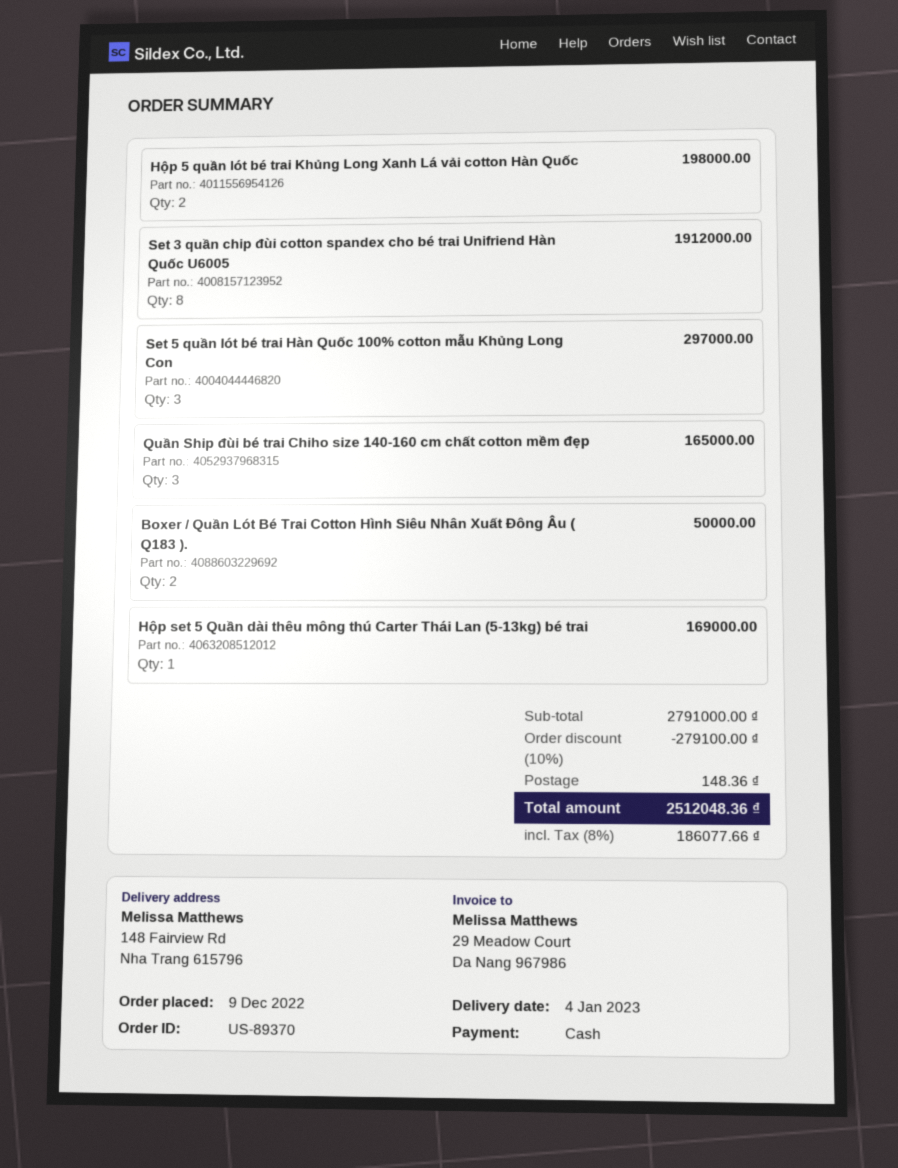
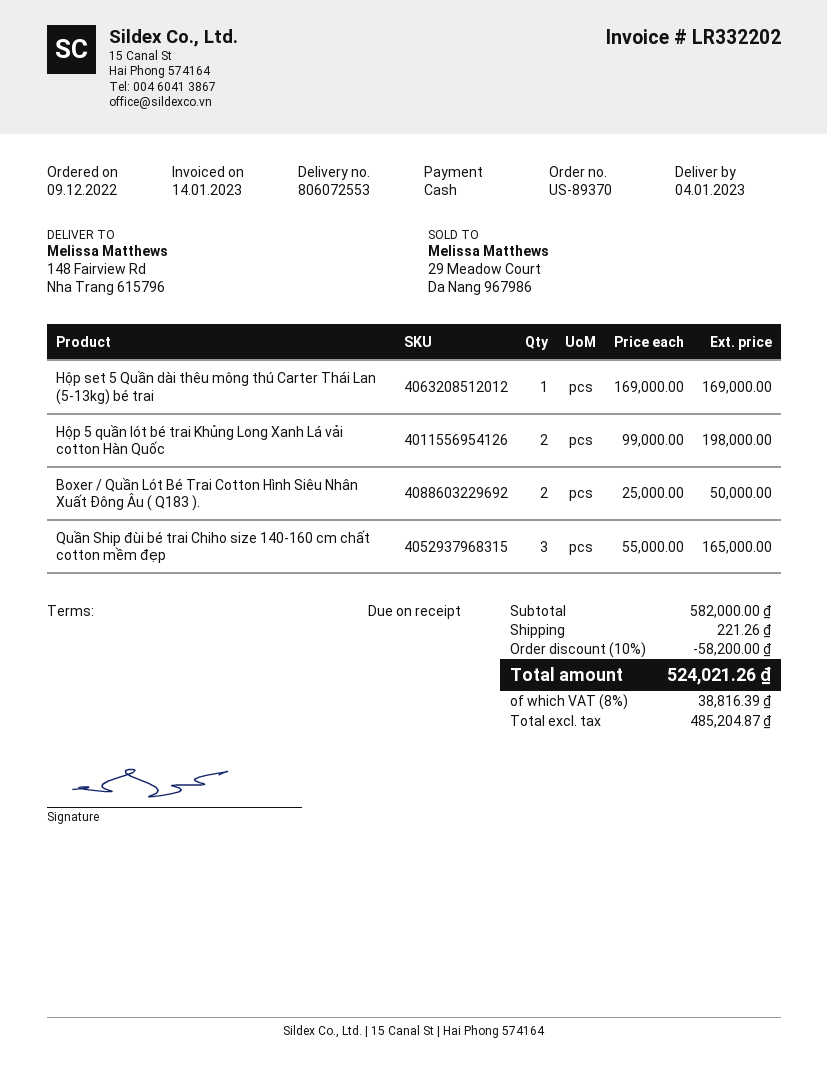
Set 3 quần chip đùi cotton spandex cho bé trai Unifriend Hàn Quốc U6005: 8 for 1912000.00 -> none
Set 5 quần lót bé trai Hàn Quốc 100% cotton mẫu Khủng Long Con: 3 for 297000.00 -> none
subtotal: 2791000.00 -> 582000.00
discount: 10% = 279100.00 -> 10% = 58200.00
shipping: 148.36 -> 221.26
tax: 8% = 186077.66 -> 8% = 38816.39
total: 2512048.36 -> 524021.26

